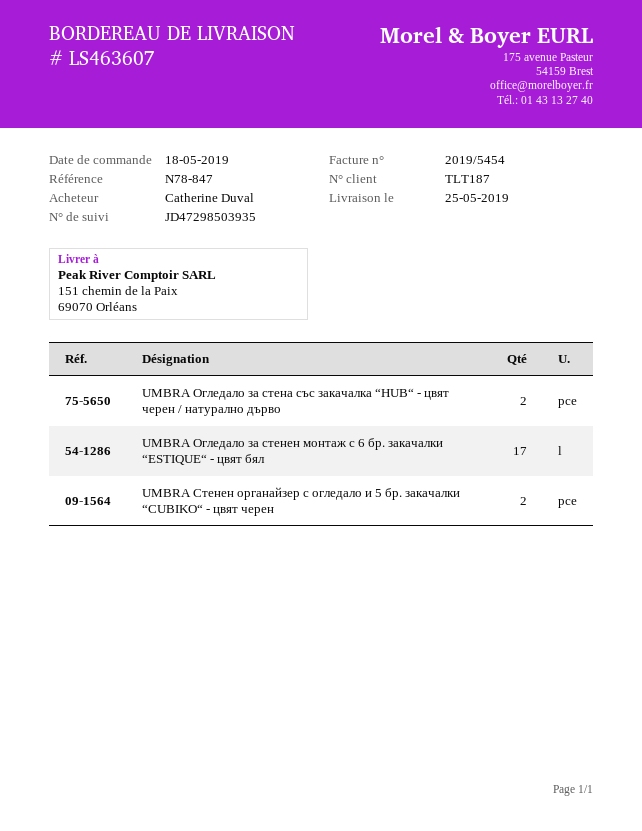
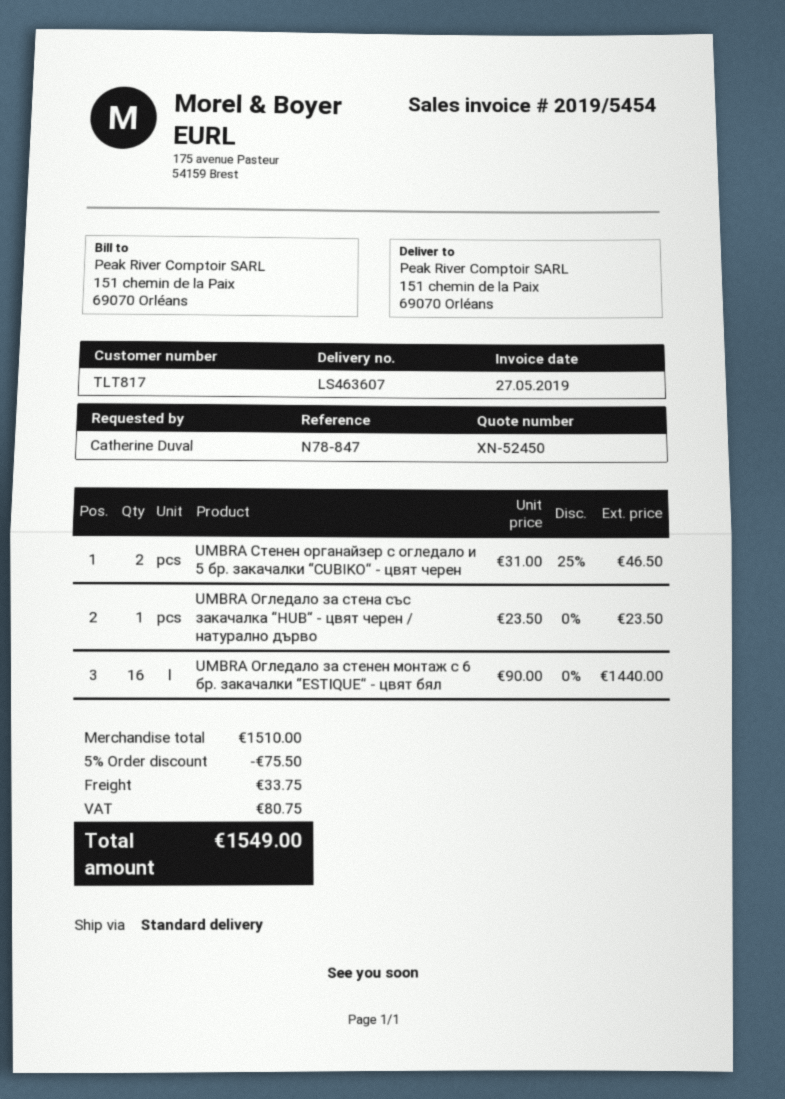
customer number: TLT187 -> TLT817
UMBRA Огледало за стена със закачалка “HUB“ - цвят черен / натурално дърво: 2 -> 1
UMBRA Огледало за стенен монтаж с 6 бр. закачалки “ESTIQUE“ - цвят бял: 17 -> 16

